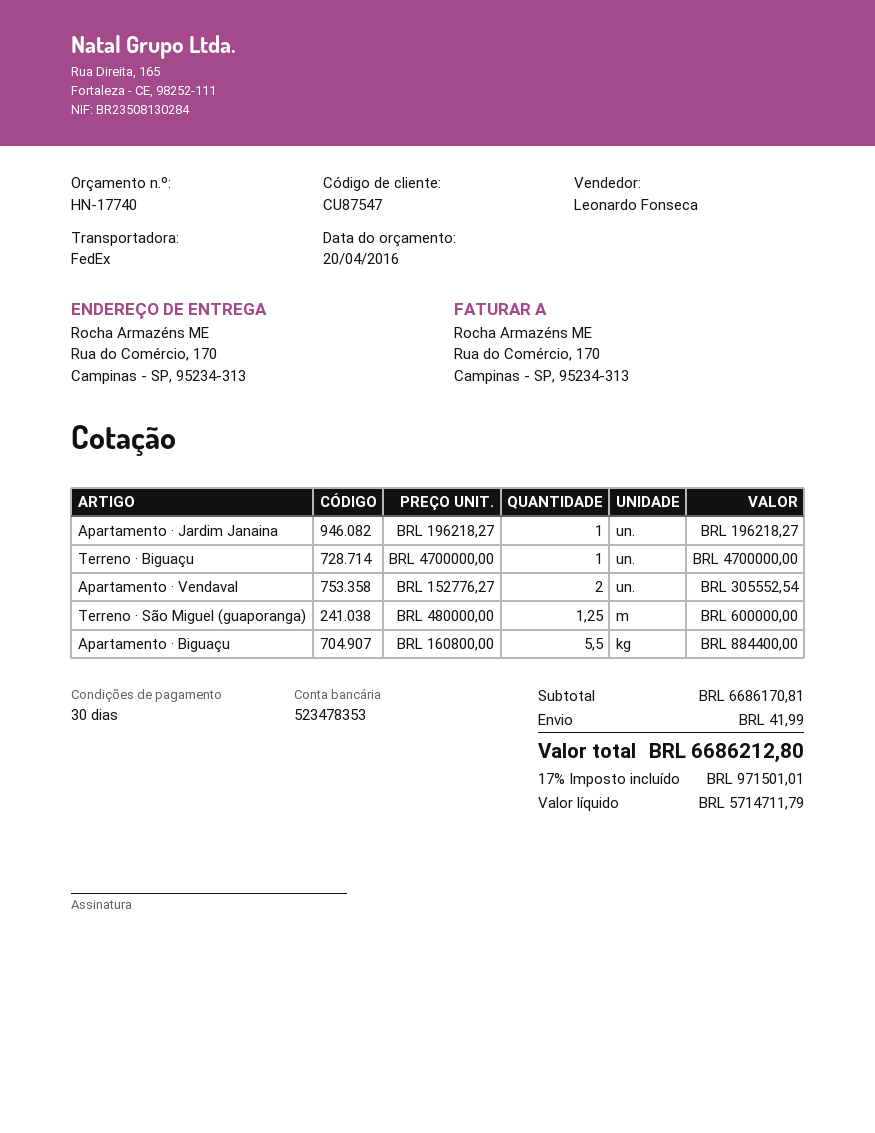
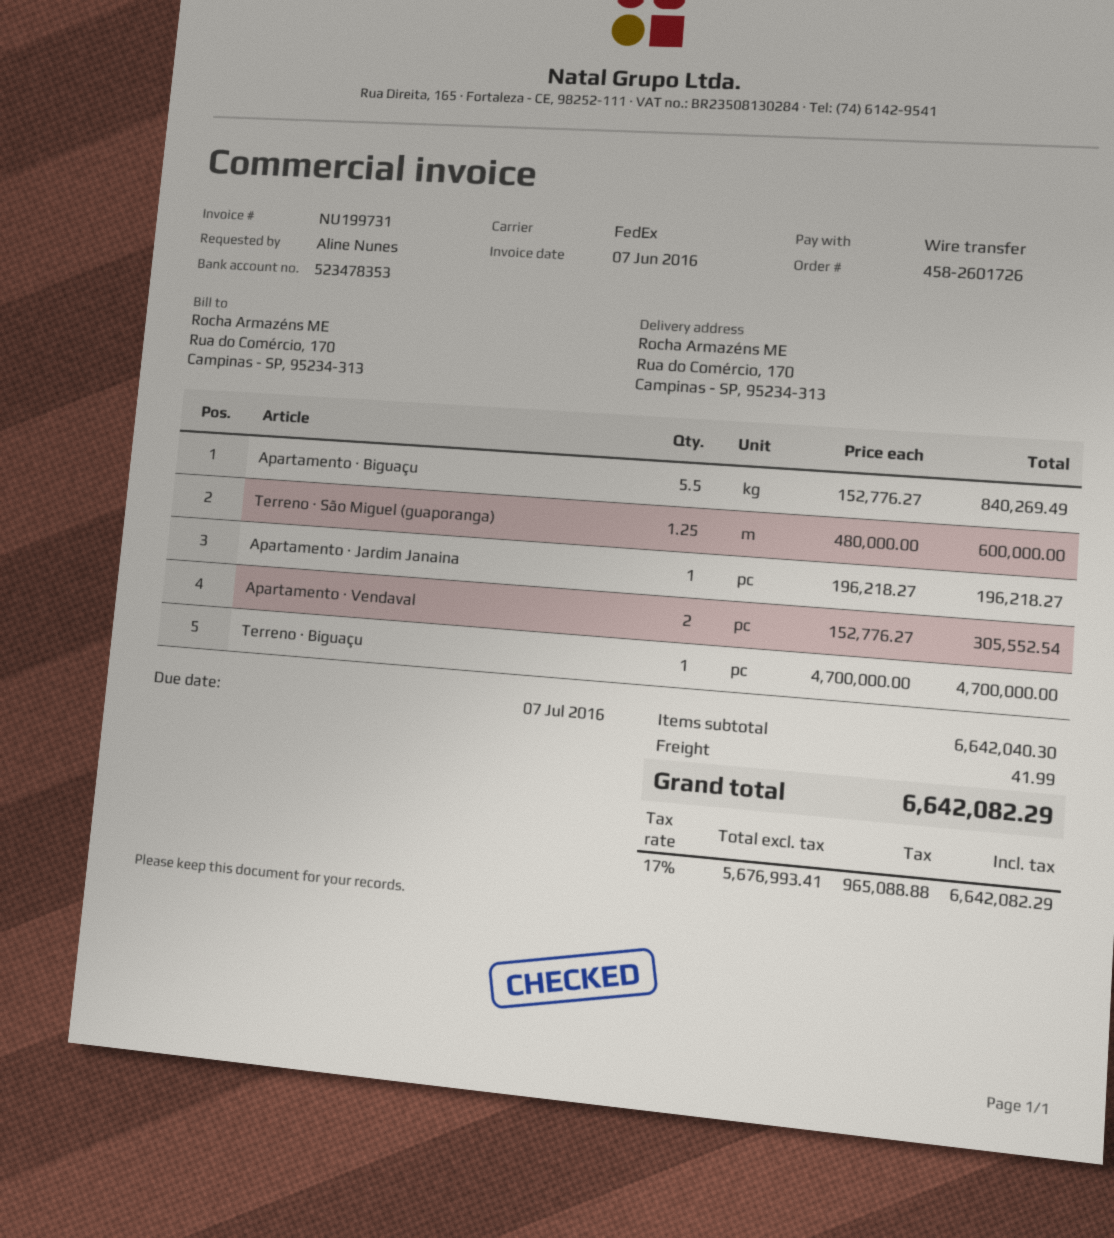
Apartamento · Biguaçu: 5.5 x 160800.00 = 884400.00 -> 5.5 x 152776.27 = 840269.49
subtotal: 6686170.81 -> 6642040.30
net: 5714711.79 -> 5676993.41
tax: 17% = 971501.01 -> 17% = 965088.88
total: 6686212.80 -> 6642082.29

